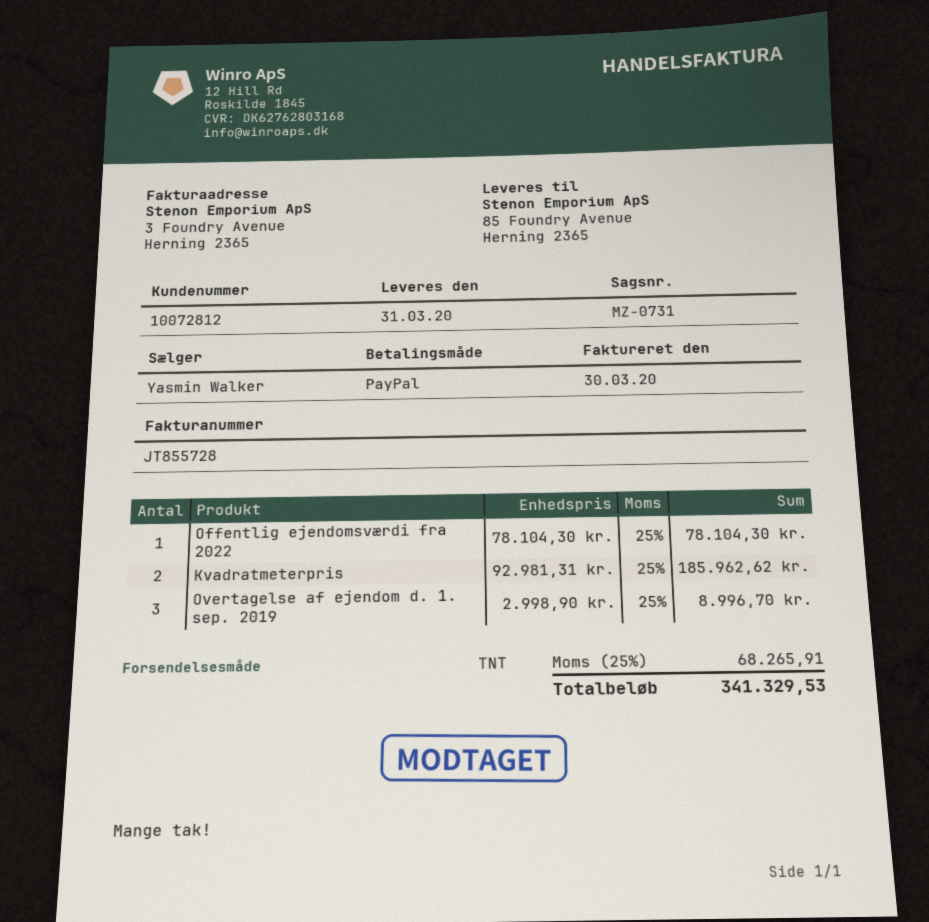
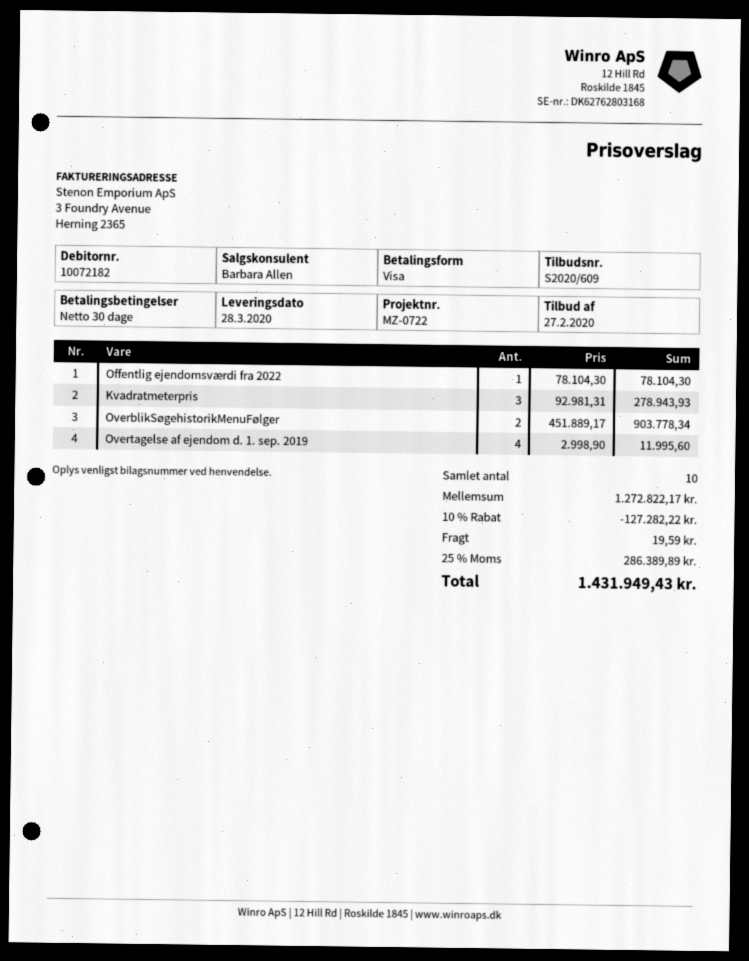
delivery date: 2020-03-31 -> 2020-03-28
customer number: 10072812 -> 10072182
reference: MZ-0731 -> MZ-0722
sales rep: Yasmin Walker -> Barbara Allen
payment method: PayPal -> Visa
Kvadratmeterpris: 2 x 92981.31 = 185962.62 -> 3 x 92981.31 = 278943.93
Overtagelse af ejendom d. 1. sep. 2019: 3 x 2998.90 = 8996.70 -> 4 x 2998.90 = 11995.60
OverblikSøgehistorikMenuFølger: none -> 2 x 451889.17 = 903778.34
discount: none -> 10% = 127282.22
shipping: none -> 19.59
tax: 25% = 68265.91 -> 25% = 286389.89
total: 341329.53 -> 1431949.43

